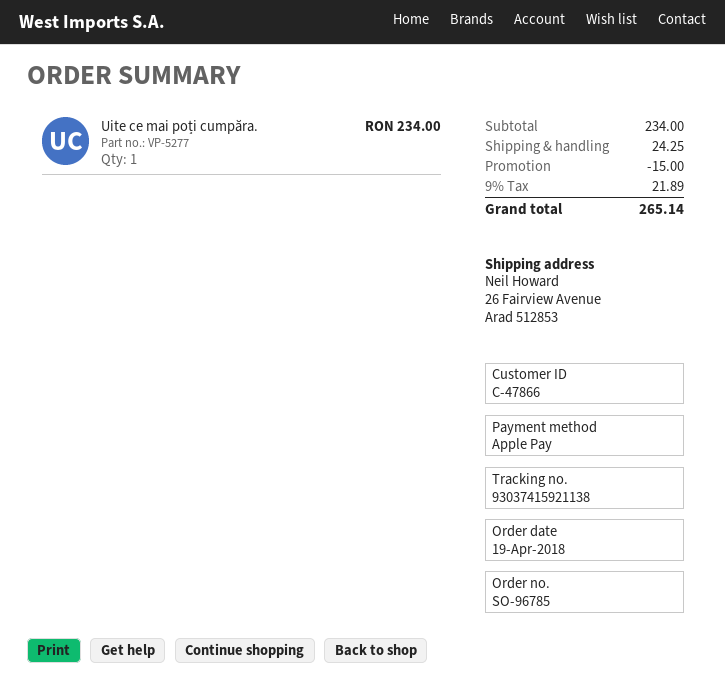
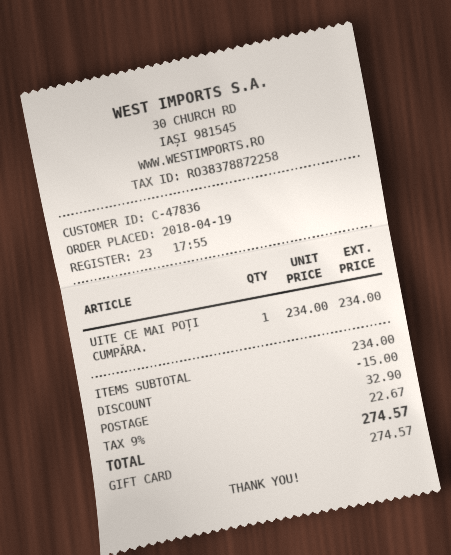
customer number: C-47866 -> C-47836
payment method: Apple Pay -> gift card
shipping: 24.25 -> 32.90
tax: 9% = 21.89 -> 9% = 22.67
total: 265.14 -> 274.57

